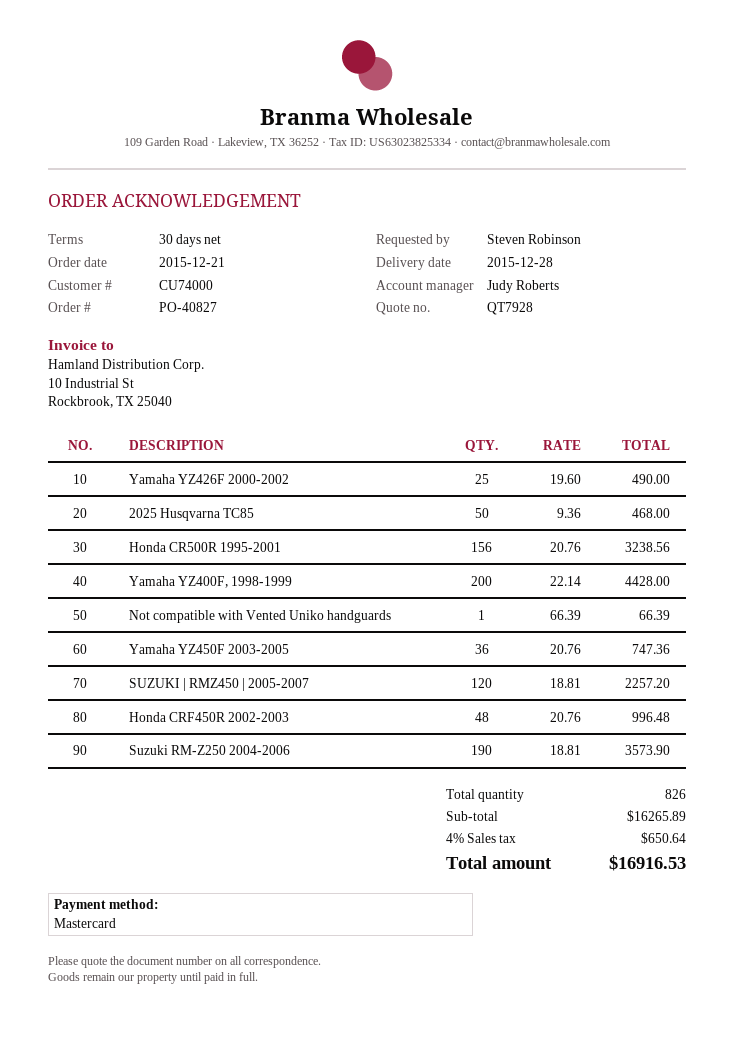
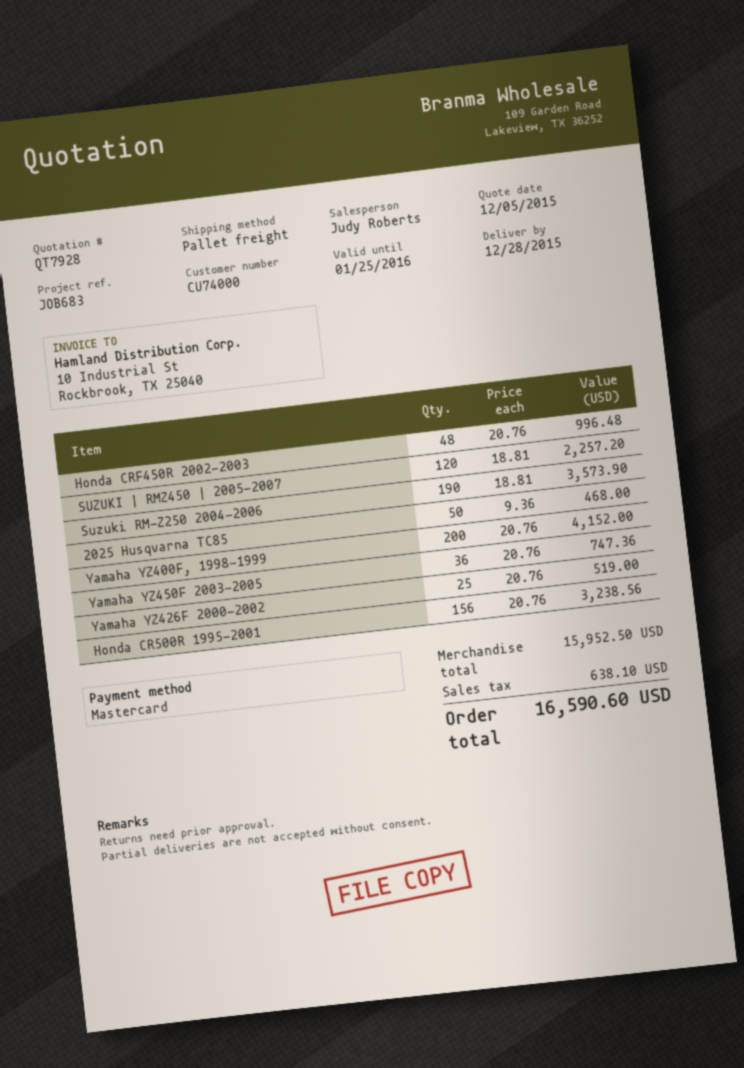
Yamaha YZ426F 2000-2002: 25 x 19.60 = 490.00 -> 25 x 20.76 = 519.00
Yamaha YZ400F, 1998-1999: 200 x 22.14 = 4428.00 -> 200 x 20.76 = 4152.00
Not compatible with Vented Uniko handguards: 1 x 66.39 = 66.39 -> none
subtotal: 16265.89 -> 15952.50
tax: 650.64 -> 638.10
total: 16916.53 -> 16590.60

